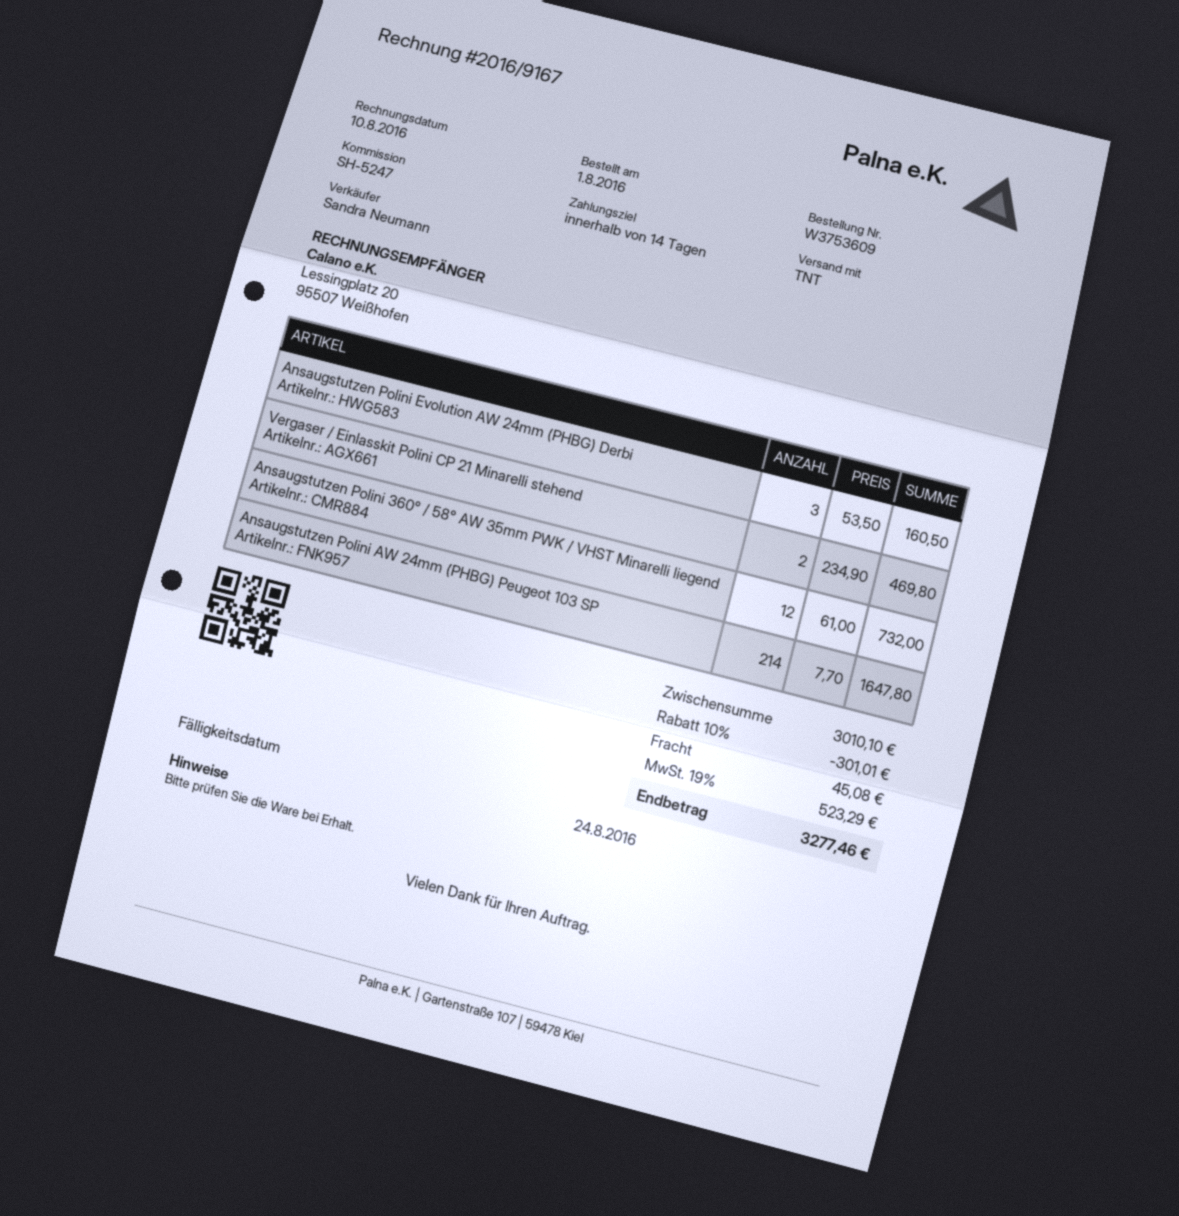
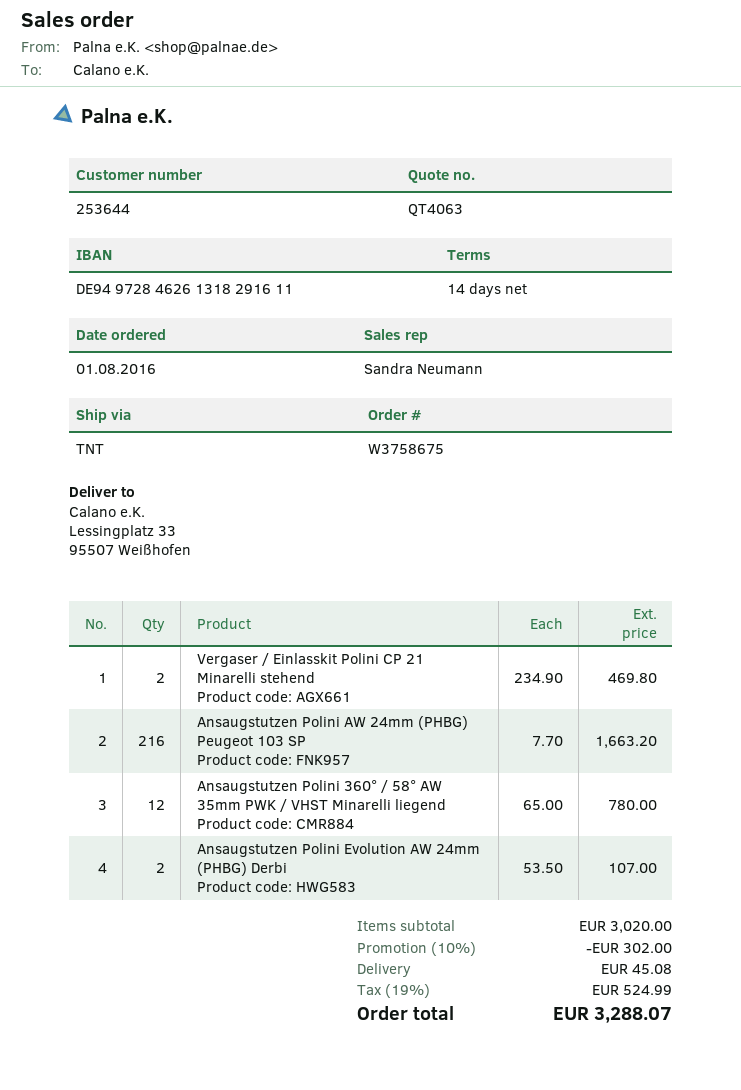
order number: W3753609 -> W3758675
Ansaugstutzen Polini Evolution AW 24mm (PHBG) Derbi: 3 x 53.50 = 160.50 -> 2 x 53.50 = 107.00
Ansaugstutzen Polini 360° / 58° AW 35mm PWK / VHST Minarelli liegend: 12 x 61.00 = 732.00 -> 12 x 65.00 = 780.00
Ansaugstutzen Polini AW 24mm (PHBG) Peugeot 103 SP: 214 x 7.70 = 1647.80 -> 216 x 7.70 = 1663.20
subtotal: 3010.10 -> 3020.00
discount: 10% = 301.01 -> 10% = 302.00
tax: 19% = 523.29 -> 19% = 524.99
total: 3277.46 -> 3288.07

